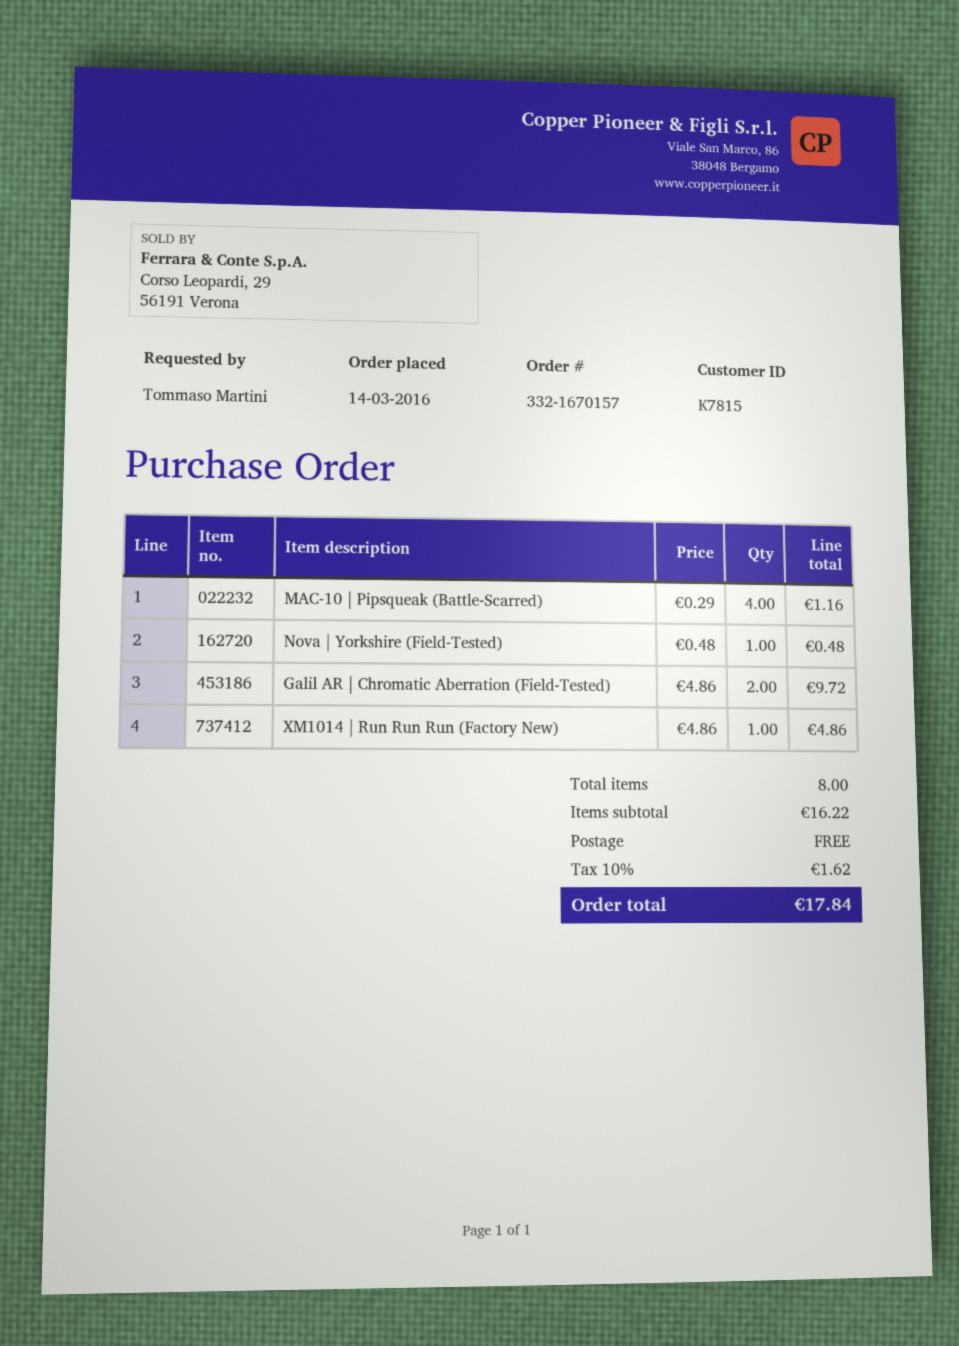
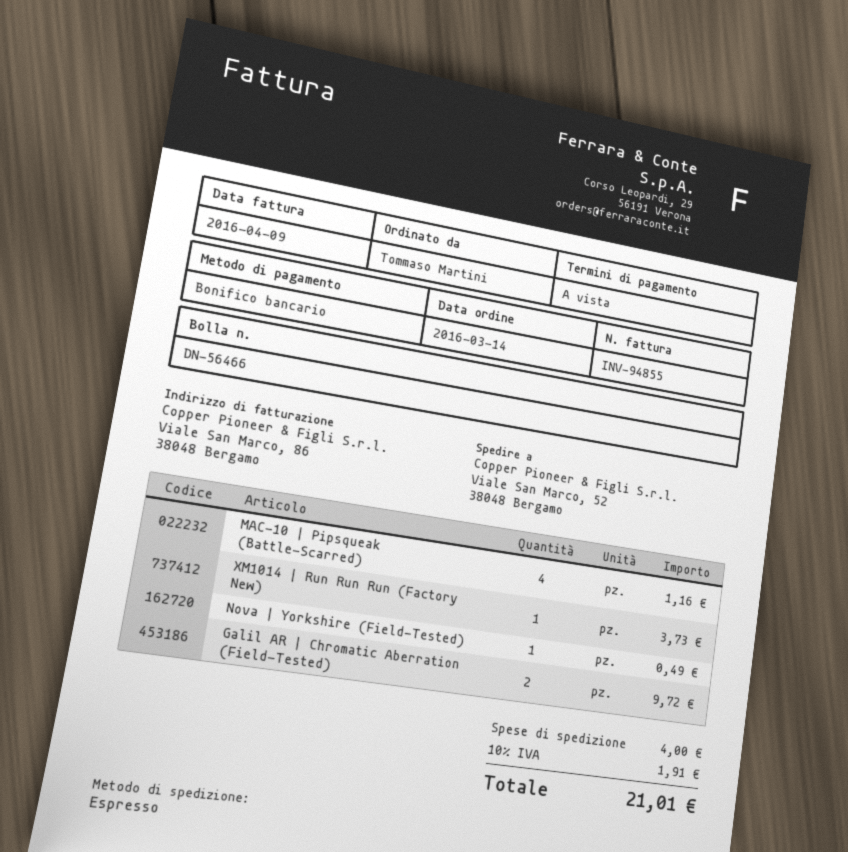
Nova | Yorkshire (Field-Tested): 1 for 0.48 -> 1 for 0.49
XM1014 | Run Run Run (Factory New): 1 for 4.86 -> 1 for 3.73
shipping: 0.00 -> 4.00
tax: 10% = 1.62 -> 10% = 1.91
total: 17.84 -> 21.01

